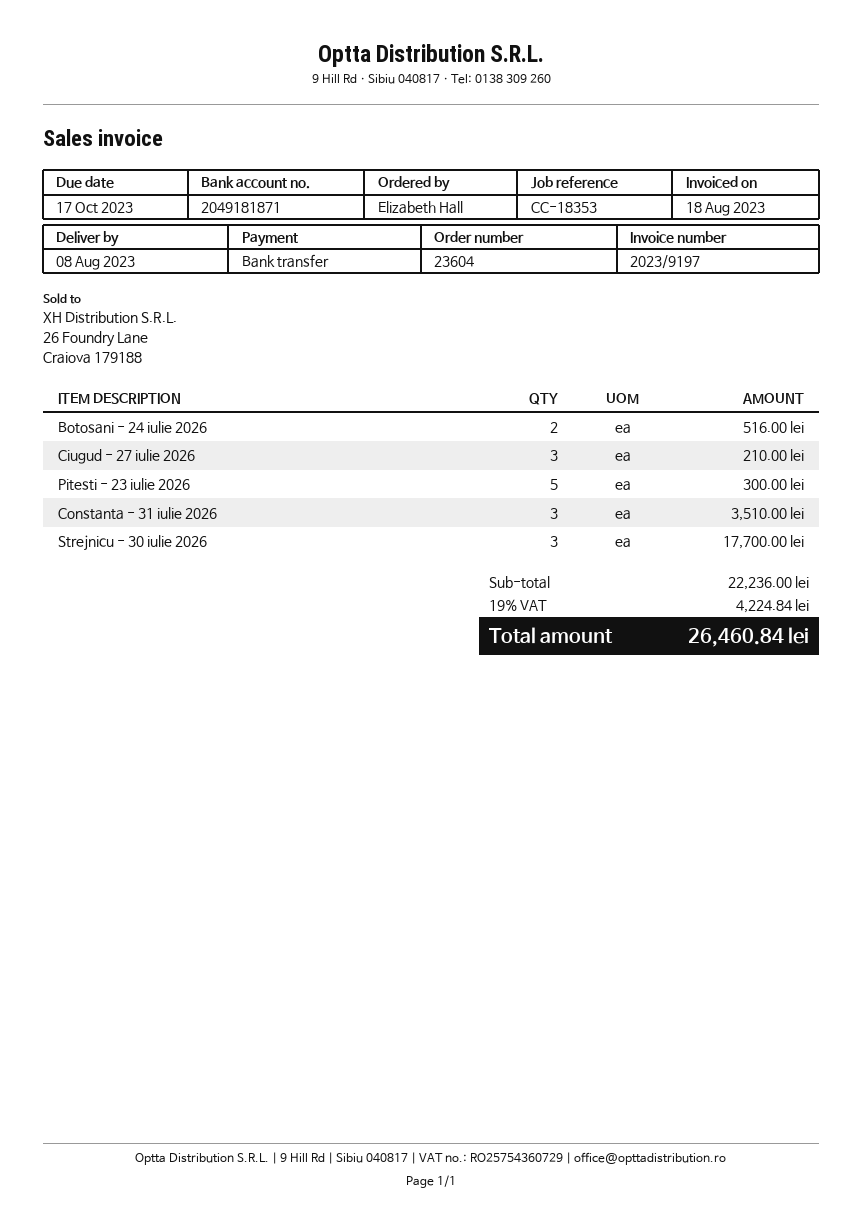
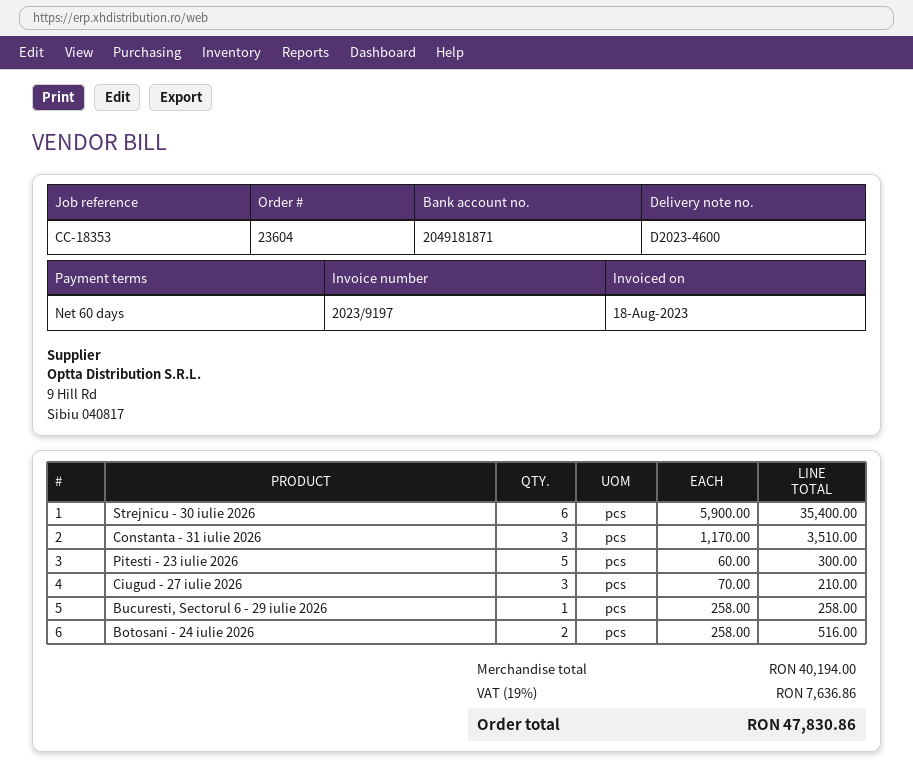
Strejnicu - 30 iulie 2026: 3 for 17700.00 -> 6 for 35400.00
Bucuresti, Sectorul 6 - 29 iulie 2026: none -> 1 for 258.00
subtotal: 22236.00 -> 40194.00
tax: 19% = 4224.84 -> 19% = 7636.86
total: 26460.84 -> 47830.86

